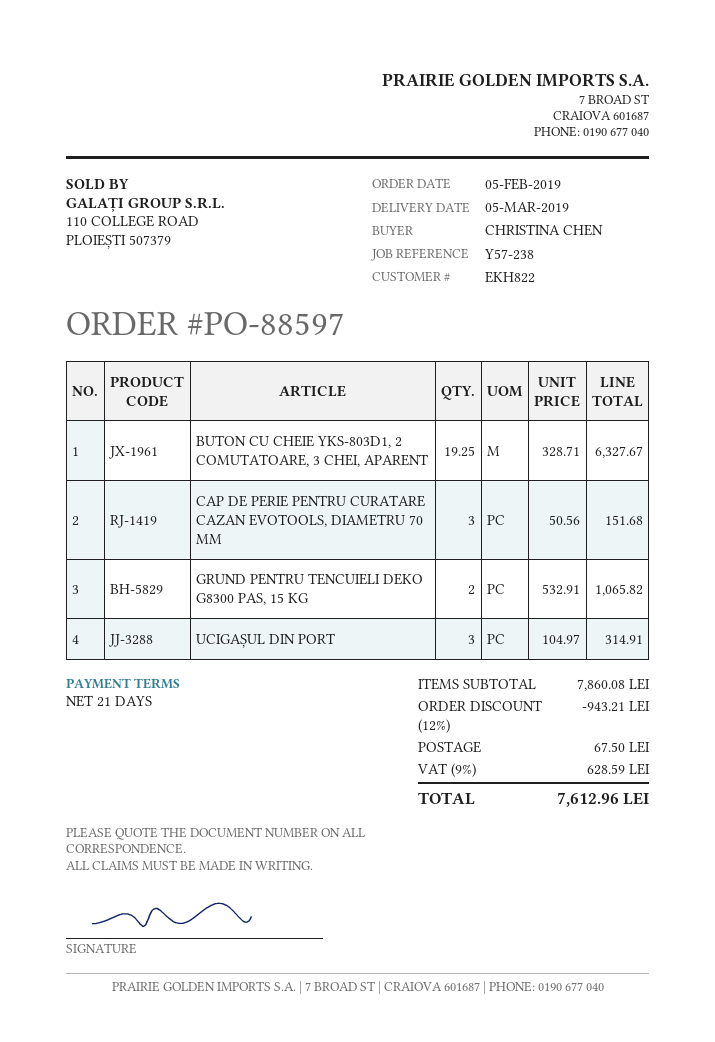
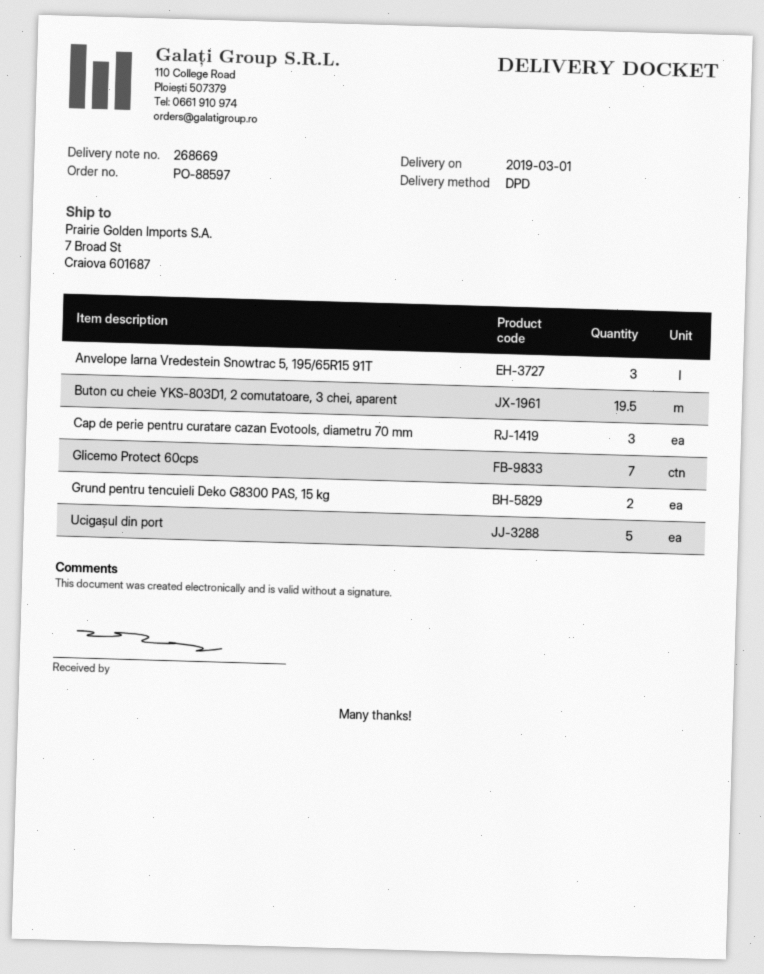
delivery date: 2019-03-05 -> 2019-03-01
BUTON CU CHEIE YKS-803D1, 2 COMUTATOARE, 3 CHEI, APARENT: 19.25 -> 19.5
UCIGAȘUL DIN PORT: 3 -> 5
Anvelope Iarna Vredestein Snowtrac 5, 195/65R15 91T: none -> 3
Glicemo Protect 60cps: none -> 7

